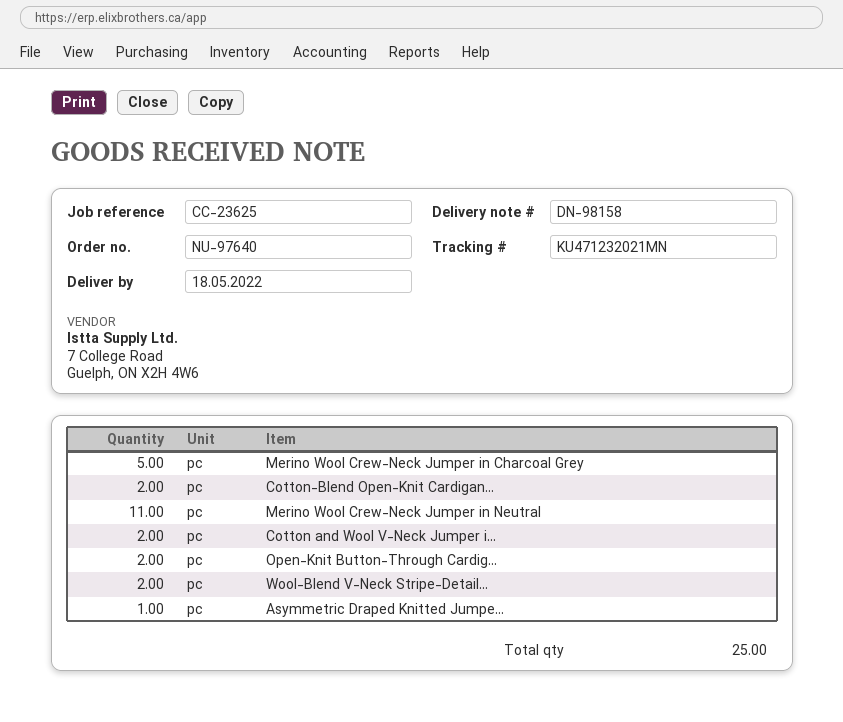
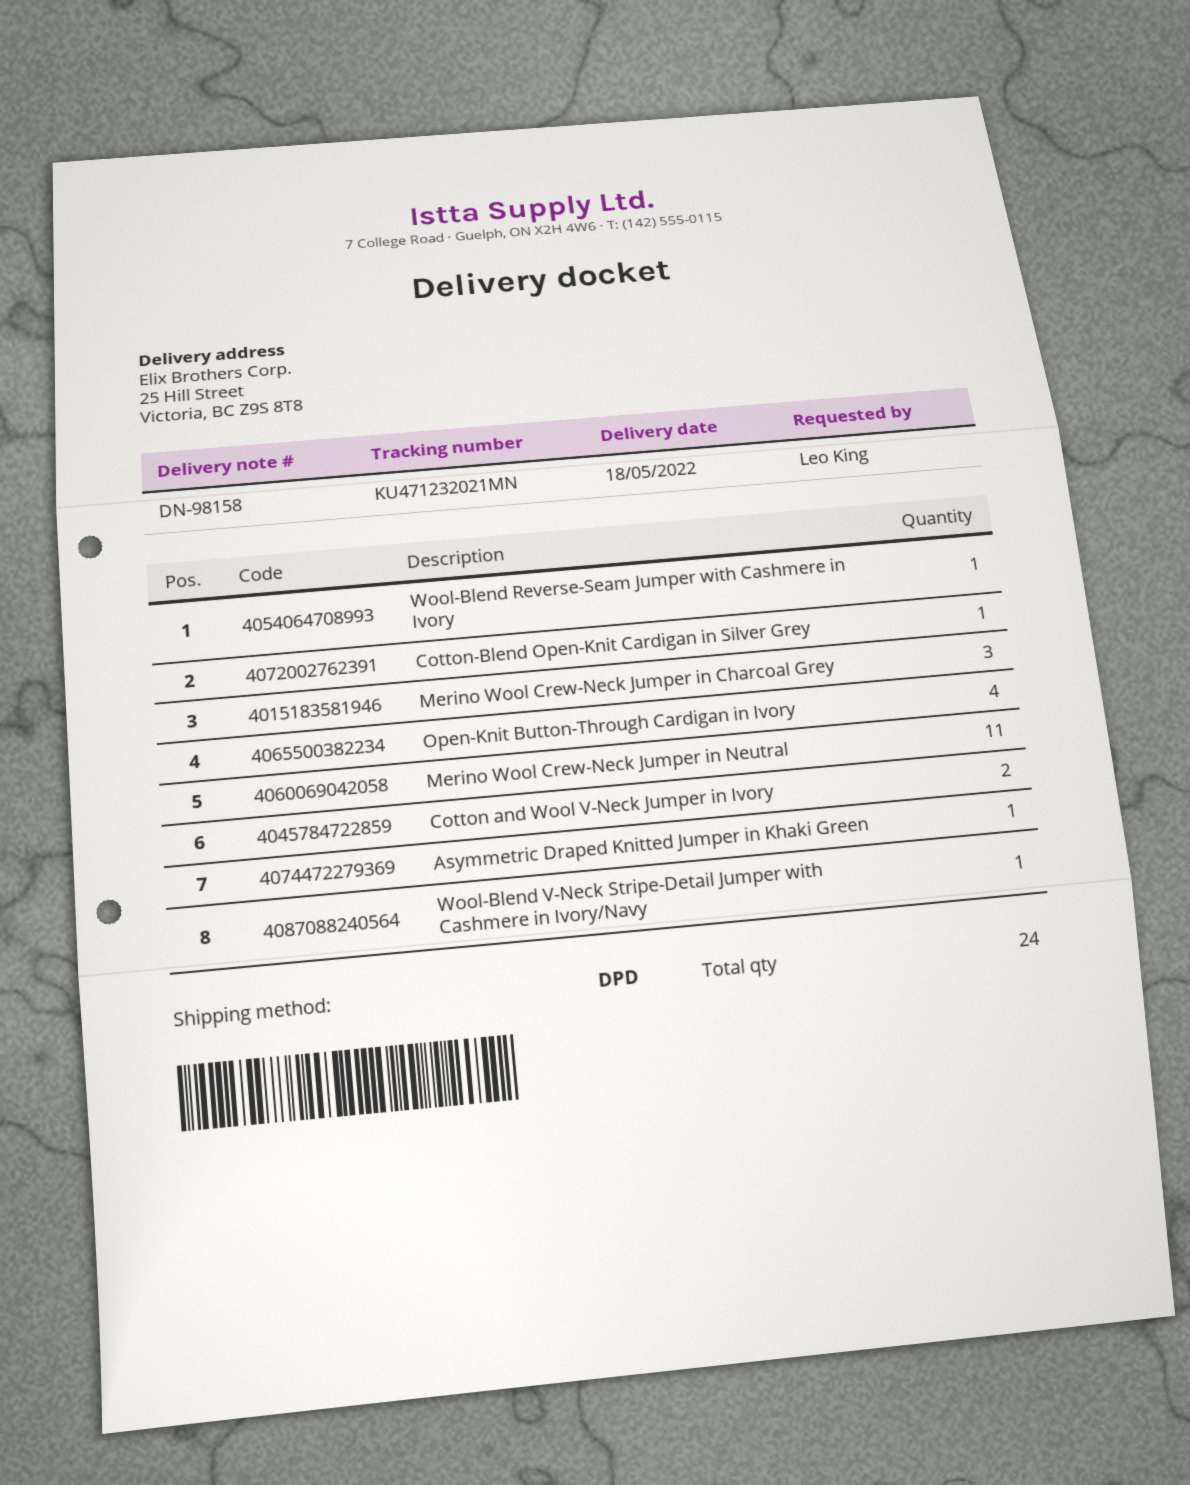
Merino Wool Crew-Neck Jumper in Charcoal Grey: 5 -> 3
Cotton-Blend Open-Knit Cardigan...: 2 -> 1
Open-Knit Button-Through Cardig...: 2 -> 4
Wool-Blend V-Neck Stripe-Detail...: 2 -> 1
Wool-Blend Reverse-Seam Jumper with Cashmere in Ivory: none -> 1
total quantity: 25 -> 24

